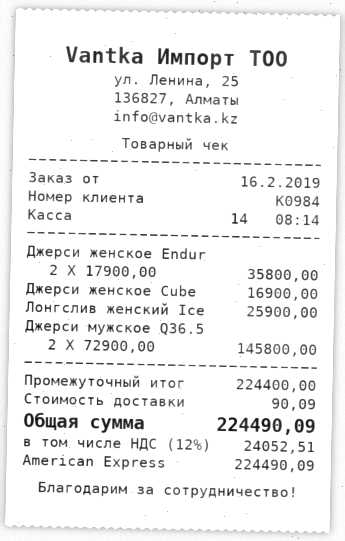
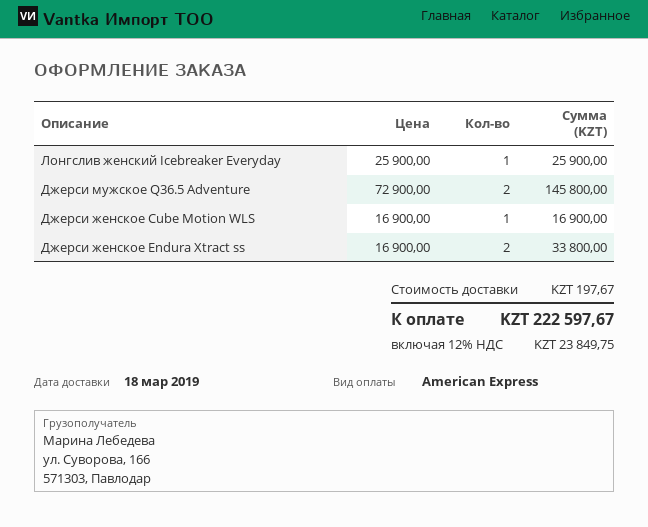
Джерси женское Endur: 2 x 17900.00 = 35800.00 -> 2 x 16900.00 = 33800.00
shipping: 90.09 -> 197.67
tax: 12% = 24052.51 -> 12% = 23849.75
total: 224490.09 -> 222597.67

